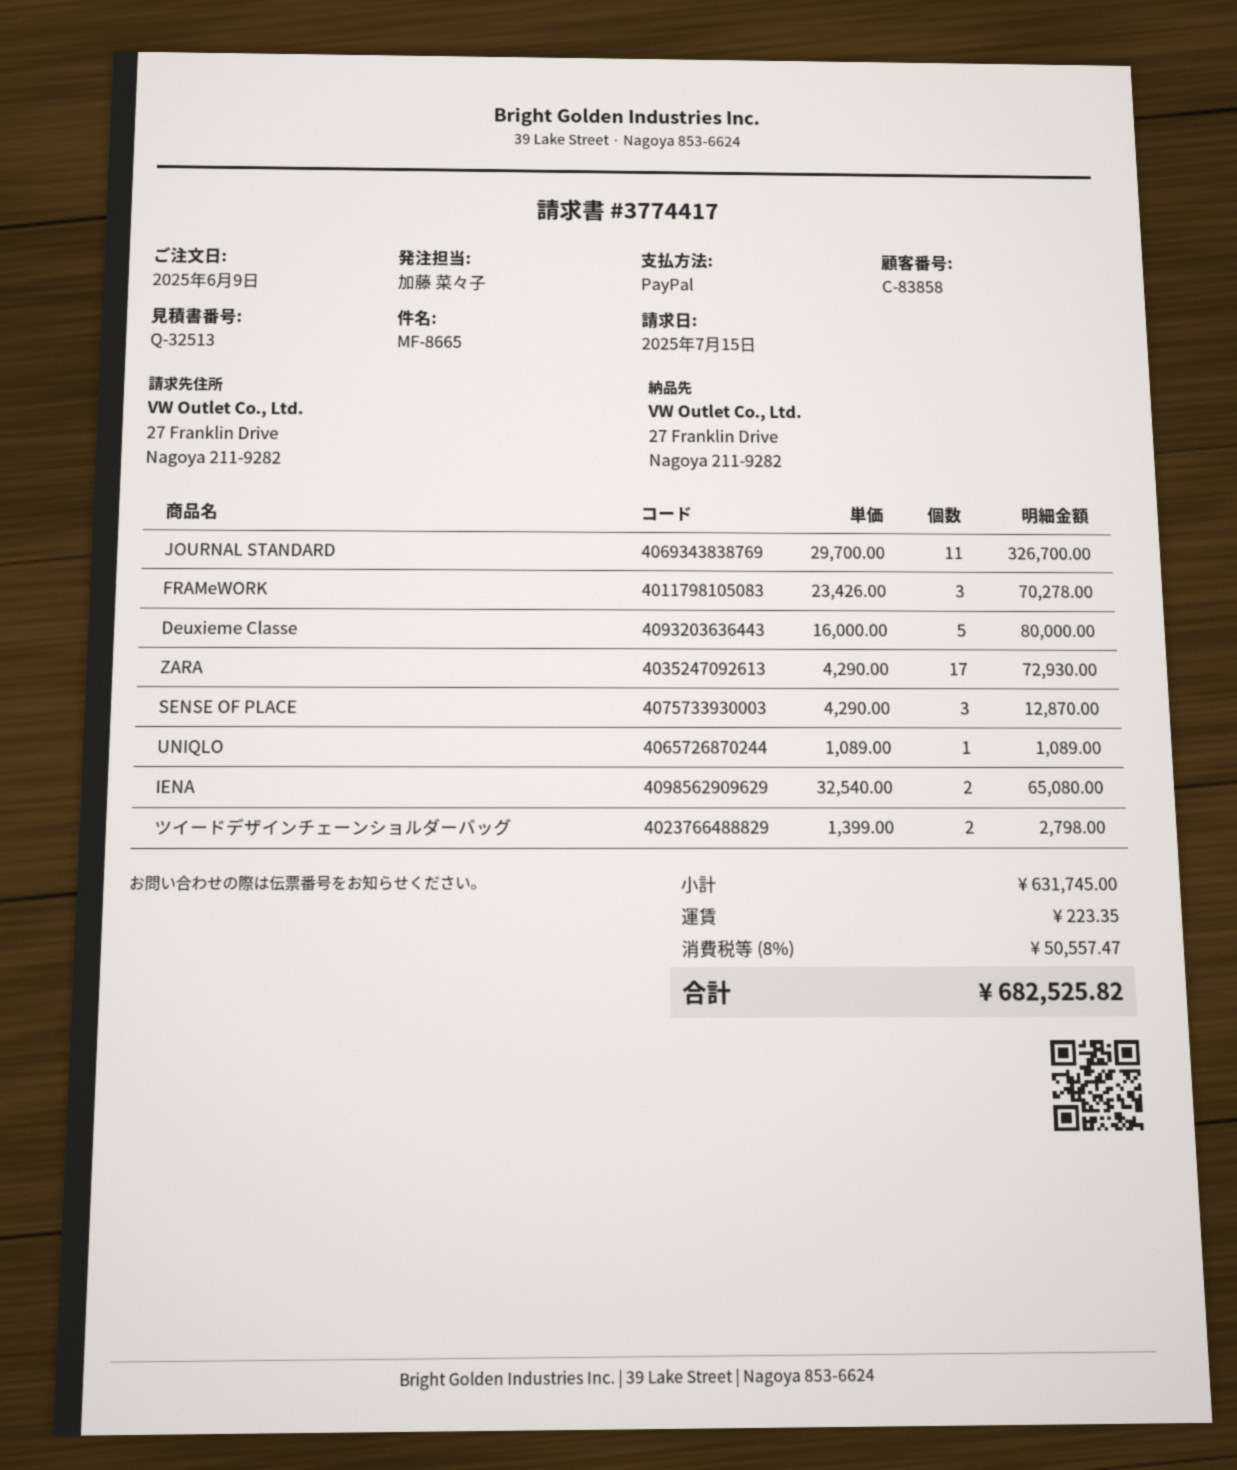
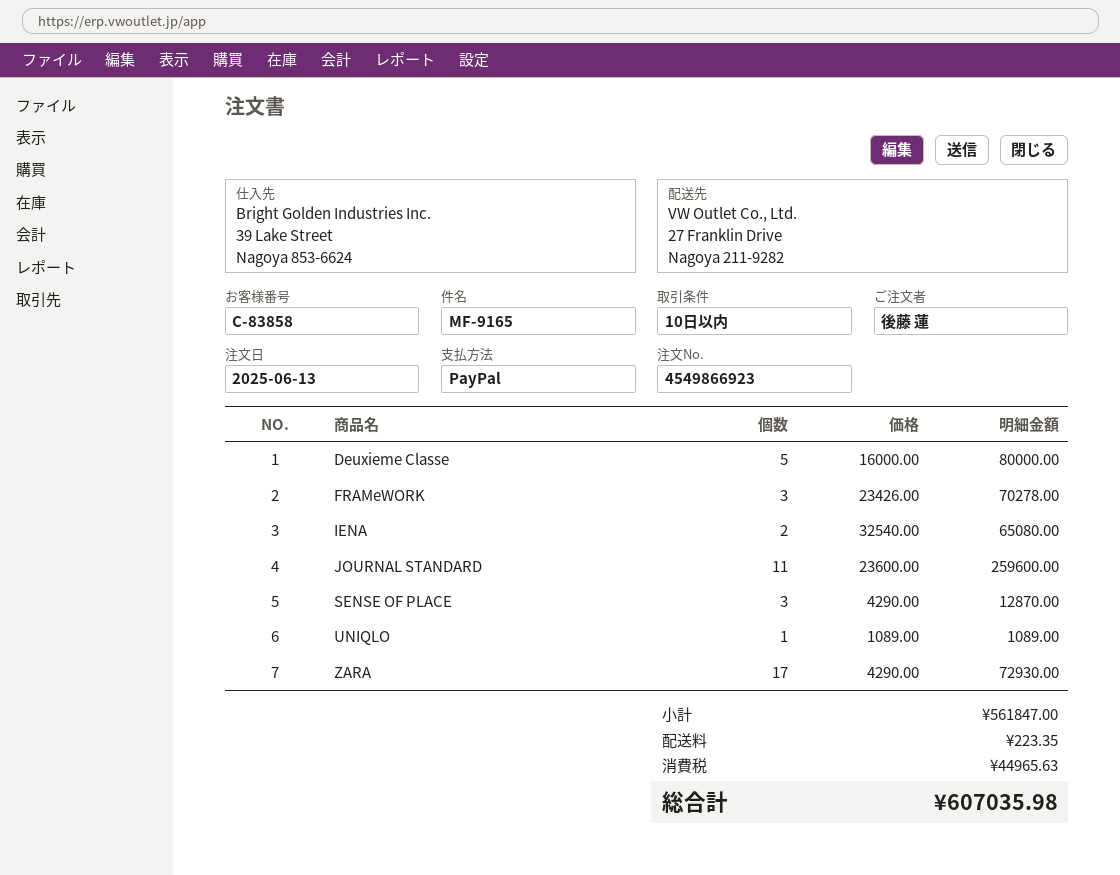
order date: 2025-06-09 -> 2025-06-13
reference: MF-8665 -> MF-9165
ordered by: 加藤 菜々子 -> 後藤 蓮
JOURNAL STANDARD: 11 x 29700.00 = 326700.00 -> 11 x 23600.00 = 259600.00
ツイードデザインチェーンショルダーバッグ: 2 x 1399.00 = 2798.00 -> none
subtotal: 631745.00 -> 561847.00
tax: 50557.47 -> 44965.63
total: 682525.82 -> 607035.98

